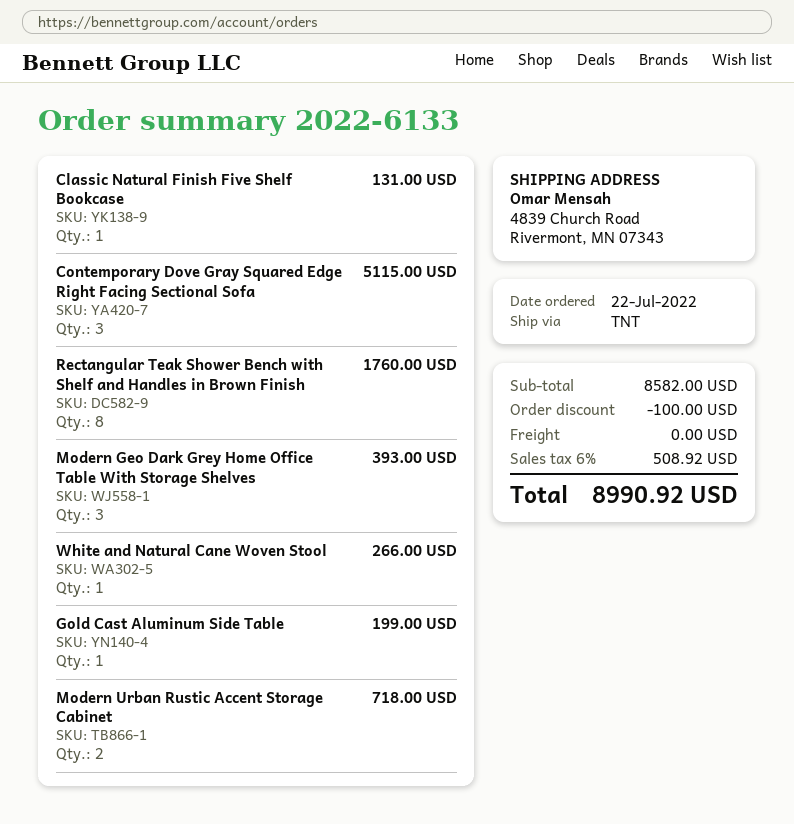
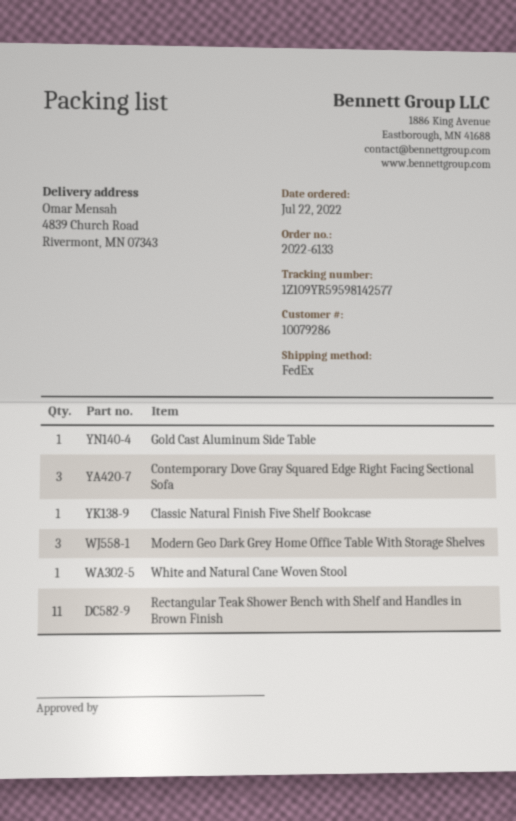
shipping method: TNT -> FedEx
Rectangular Teak Shower Bench with Shelf and Handles in Brown Finish: 8 -> 11
Modern Urban Rustic Accent Storage Cabinet: 2 -> none

